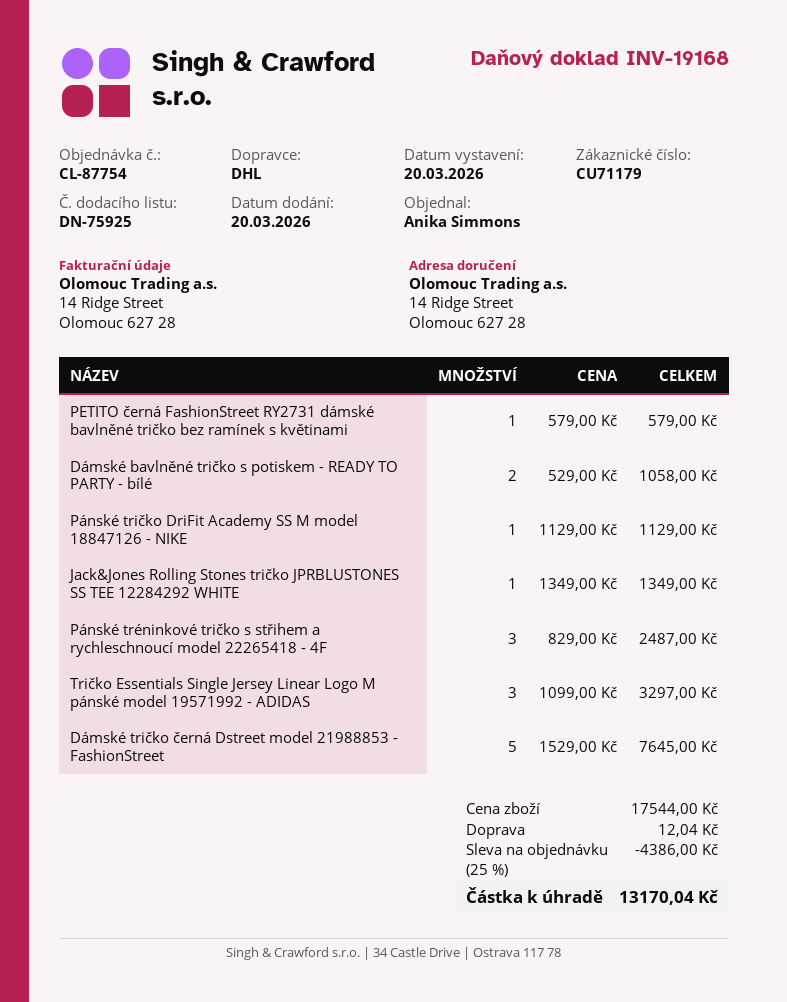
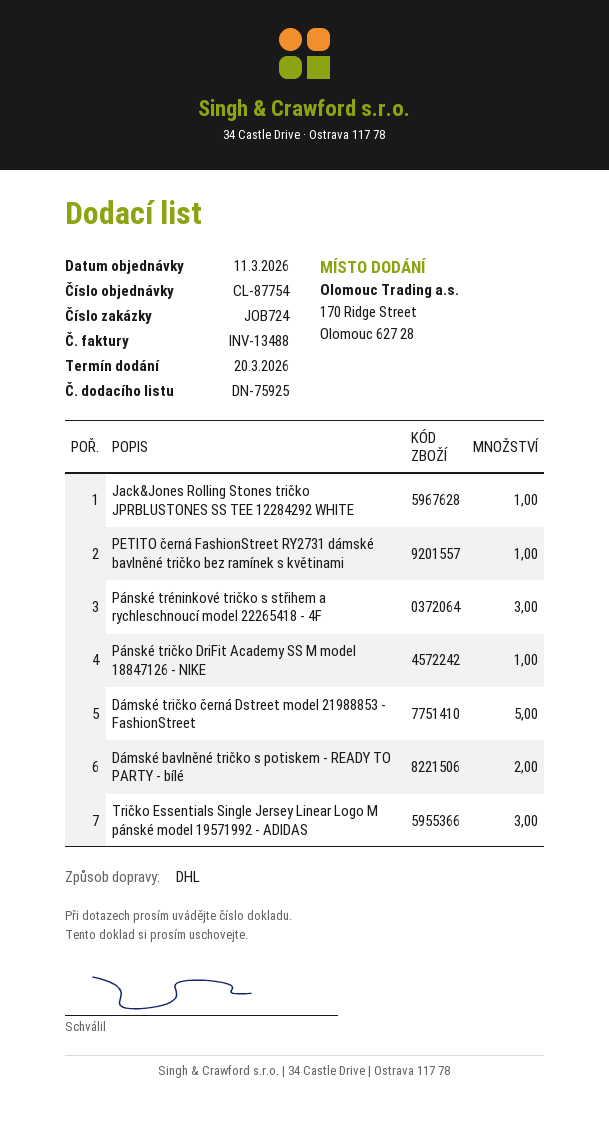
invoice number: INV-19168 -> INV-13488
ship to: 14 Ridge Street, Olomouc 627 28 -> 170 Ridge Street, Olomouc 627 28

